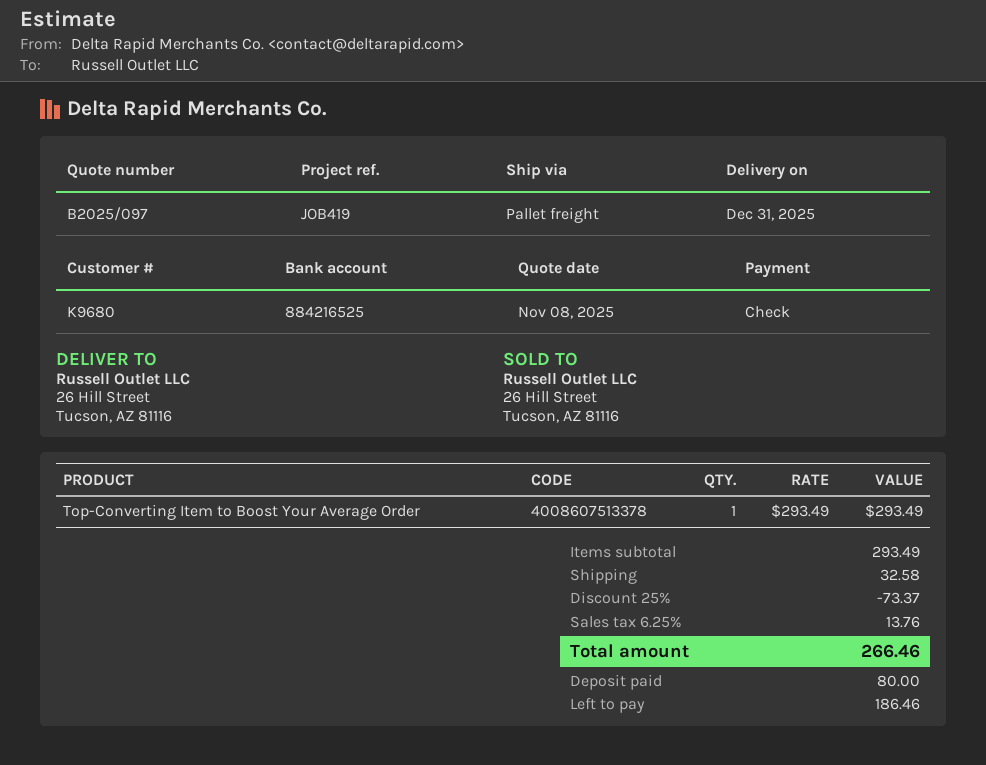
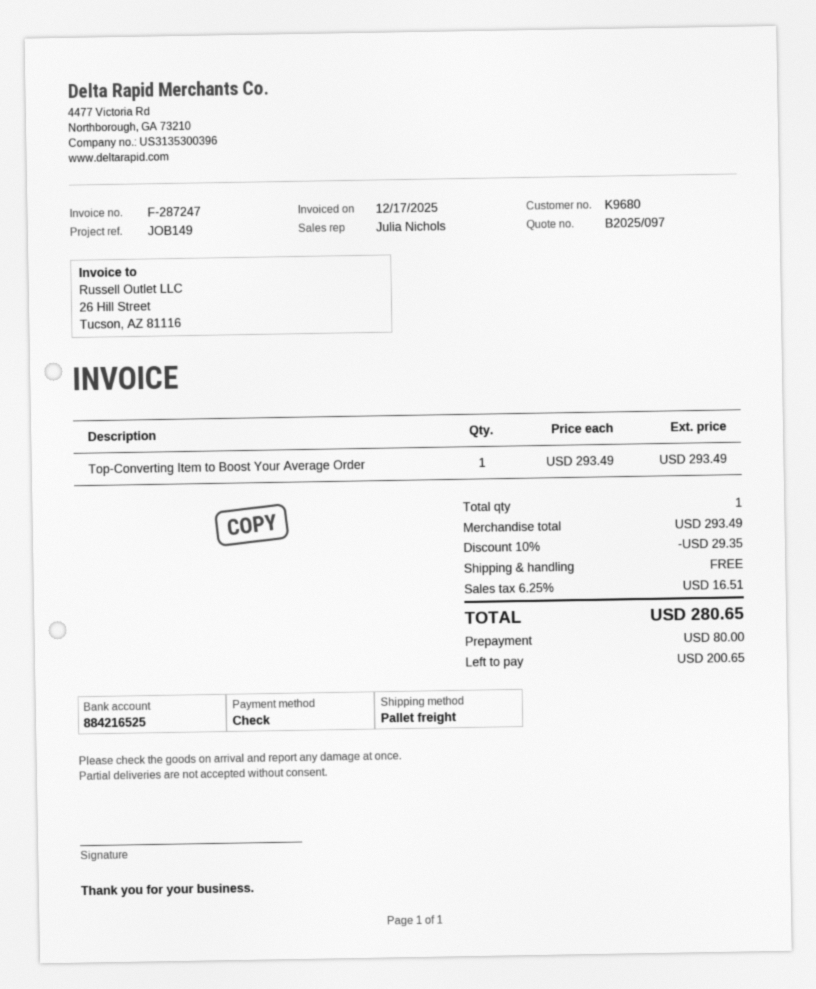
reference: JOB419 -> JOB149
discount: 25% = 73.37 -> 10% = 29.35
shipping: 32.58 -> 0.00
tax: 6.25% = 13.76 -> 6.25% = 16.51
total: 266.46 -> 280.65
balance: 186.46 -> 200.65

